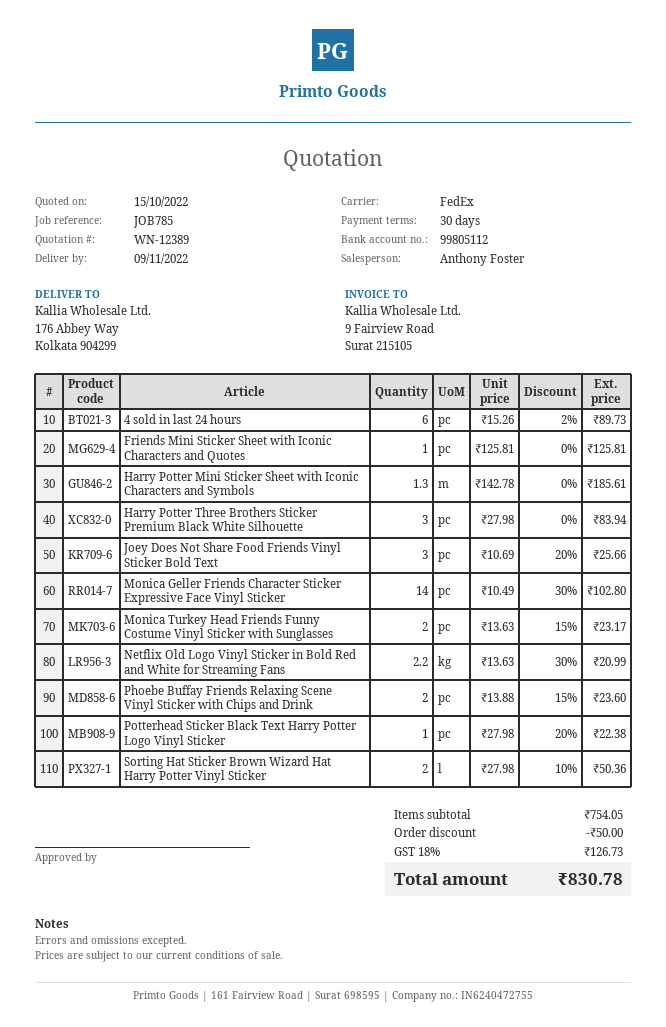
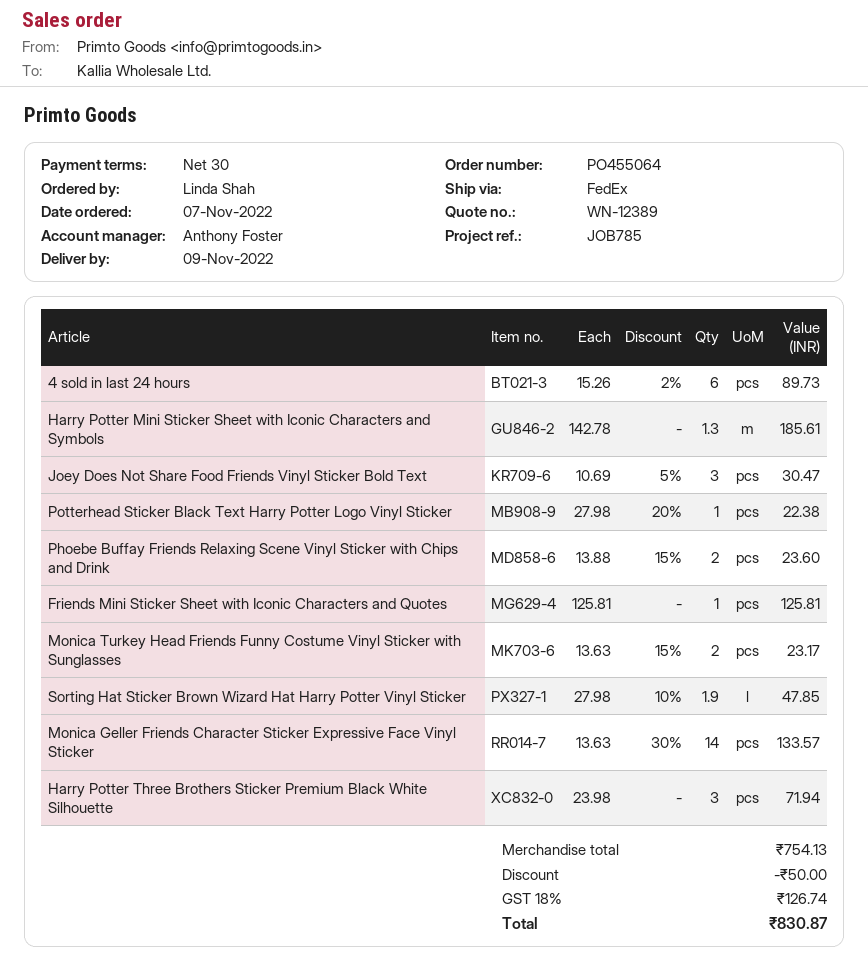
Harry Potter Three Brothers Sticker Premium Black White Silhouette: 3 x 27.98 = 83.94 -> 3 x 23.98 = 71.94
Joey Does Not Share Food Friends Vinyl Sticker Bold Text: 3 x 10.69 - 20% = 25.66 -> 3 x 10.69 - 5% = 30.47
Monica Geller Friends Character Sticker Expressive Face Vinyl Sticker: 14 x 10.49 - 30% = 102.80 -> 14 x 13.63 - 30% = 133.57
Netflix Old Logo Vinyl Sticker in Bold Red and White for Streaming Fans: 2.2 x 13.63 - 30% = 20.99 -> none
Sorting Hat Sticker Brown Wizard Hat Harry Potter Vinyl Sticker: 2 x 27.98 - 10% = 50.36 -> 1.9 x 27.98 - 10% = 47.85
subtotal: 754.05 -> 754.13
tax: 18% = 126.73 -> 18% = 126.74
total: 830.78 -> 830.87

